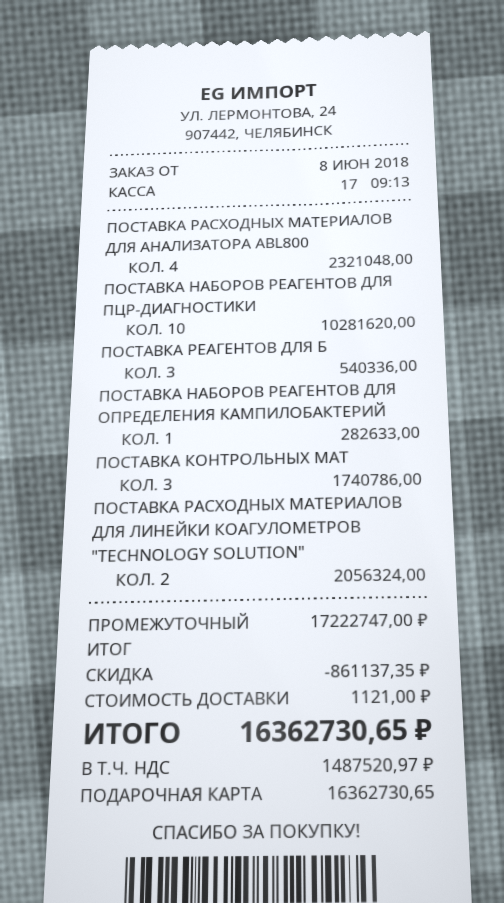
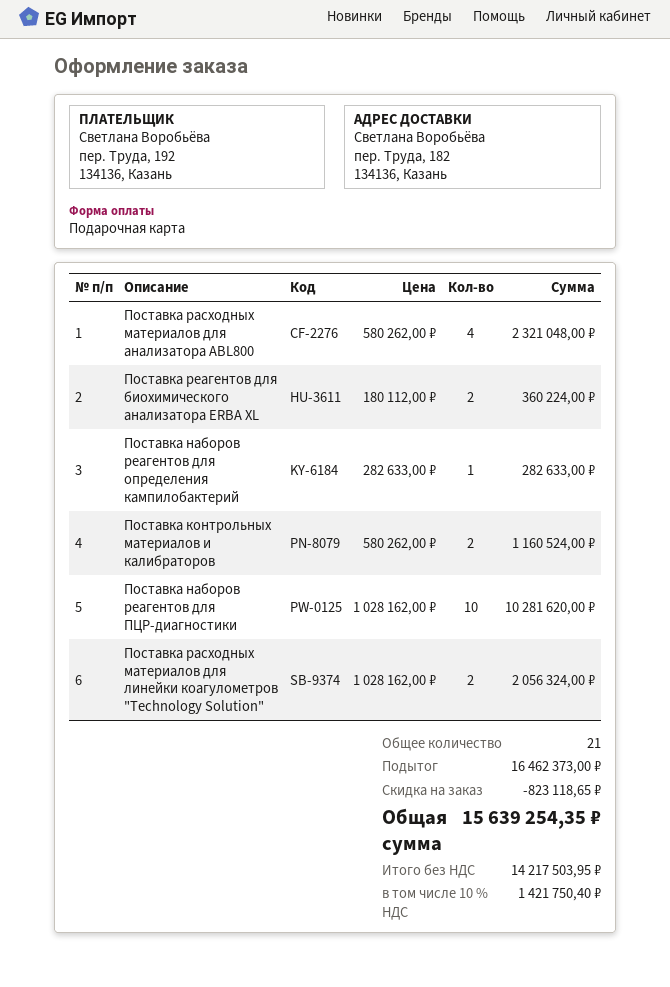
ПОСТАВКА РЕАГЕНТОВ ДЛЯ Б: 3 for 540336.00 -> 2 for 360224.00
ПОСТАВКА КОНТРОЛЬНЫХ МАТ: 3 for 1740786.00 -> 2 for 1160524.00
subtotal: 17222747.00 -> 16462373.00
discount: 861137.35 -> 823118.65
shipping: 1121.00 -> none
tax: 1487520.97 -> 1421750.40
total: 16362730.65 -> 15639254.35

